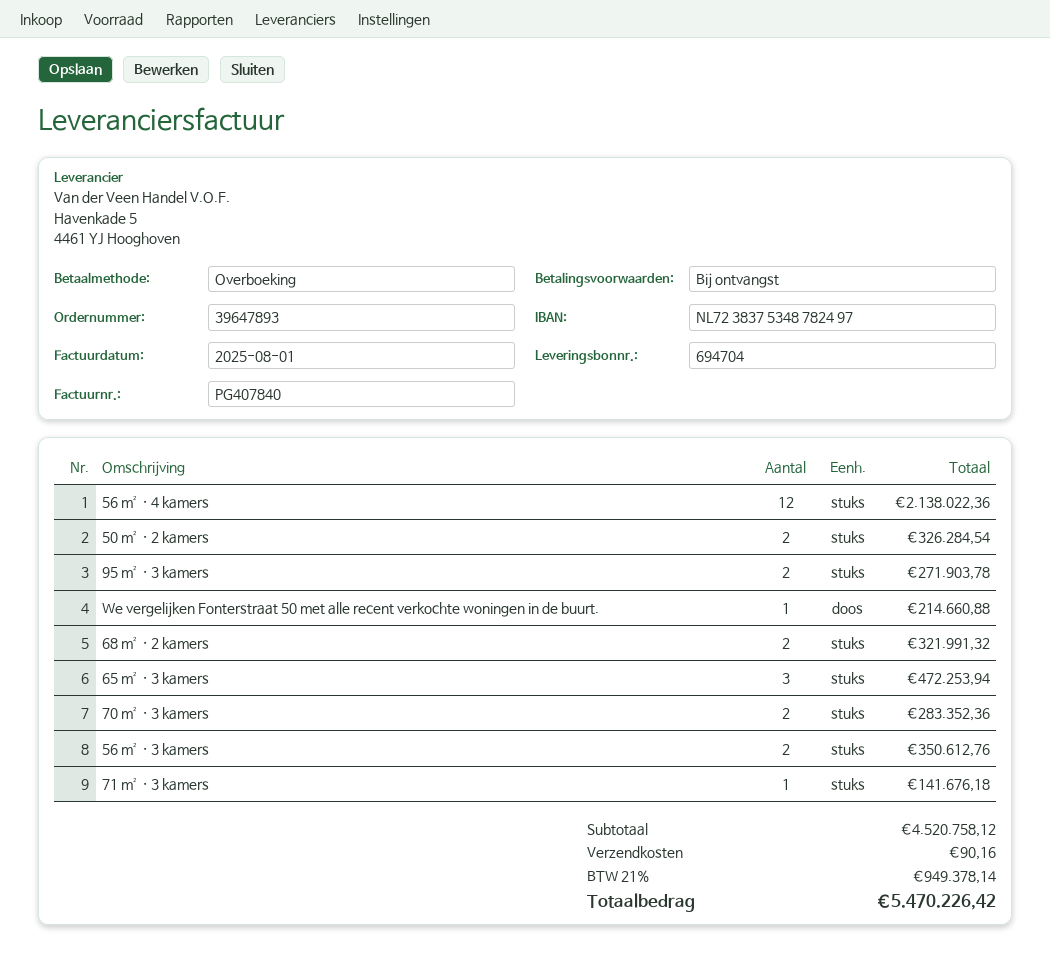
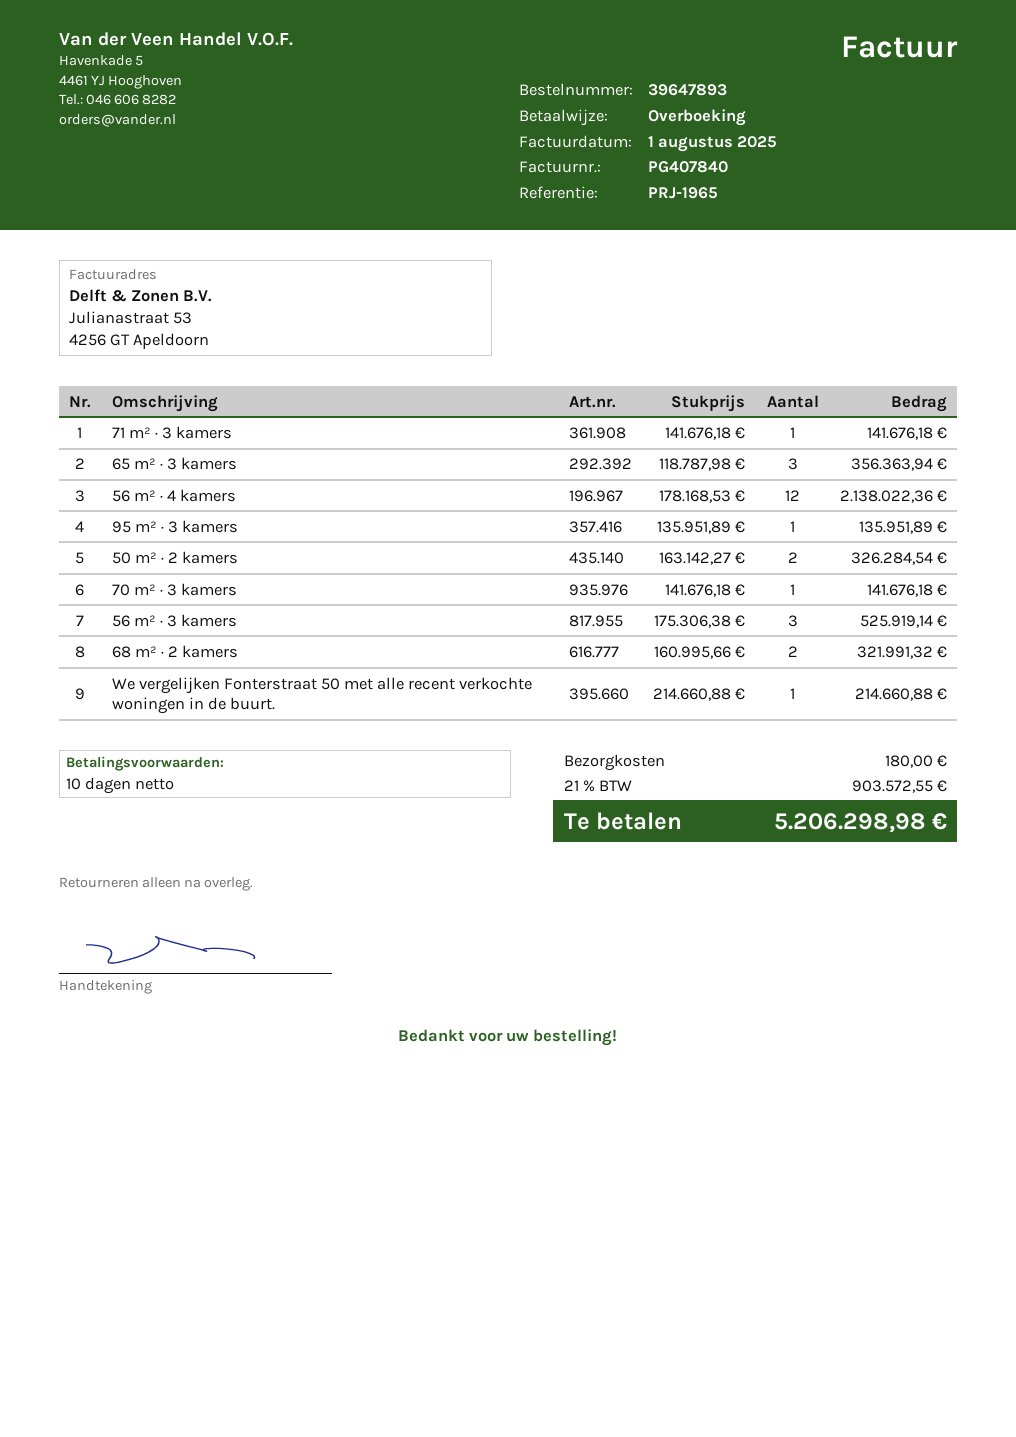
payment terms: on receipt -> 10 days
95 m² · 3 kamers: 2 for 271903.78 -> 1 for 135951.89
65 m² · 3 kamers: 3 for 472253.94 -> 3 for 356363.94
70 m² · 3 kamers: 2 for 283352.36 -> 1 for 141676.18
56 m² · 3 kamers: 2 for 350612.76 -> 3 for 525919.14
shipping: 90.16 -> 180.00
tax: 21% = 949378.14 -> 21% = 903572.55
total: 5470226.42 -> 5206298.98

